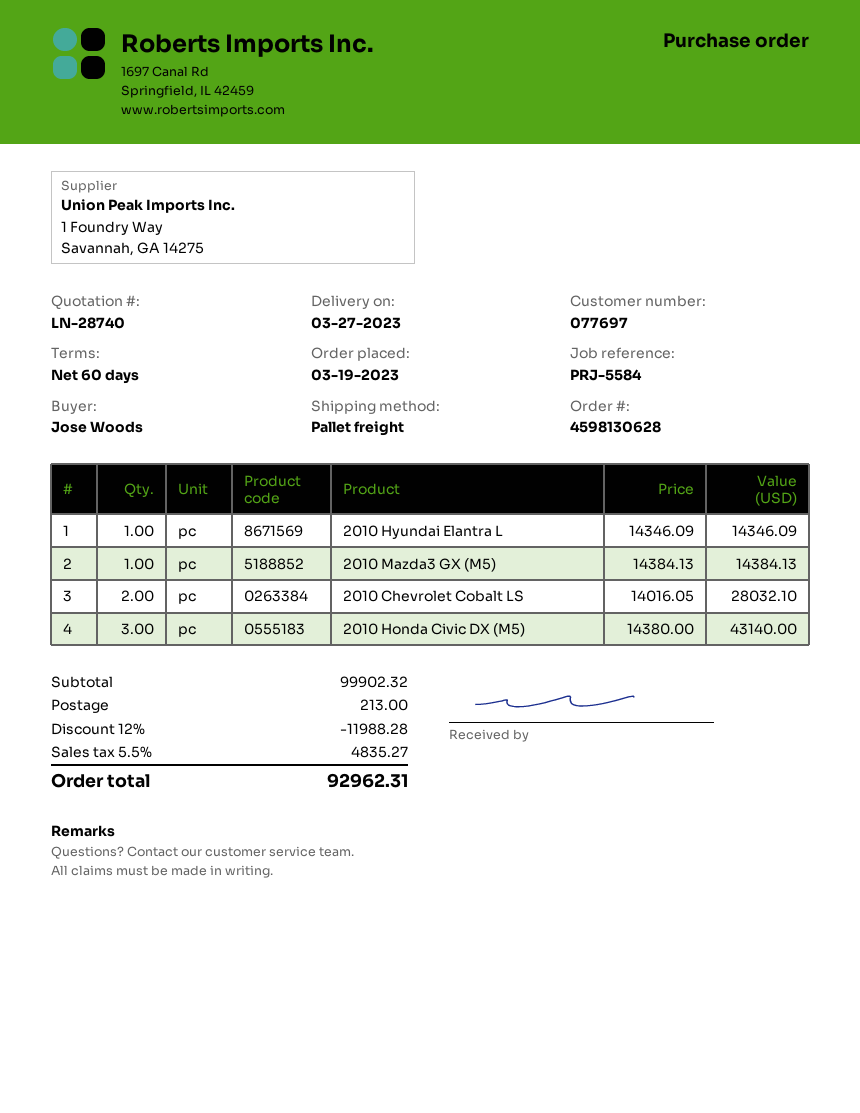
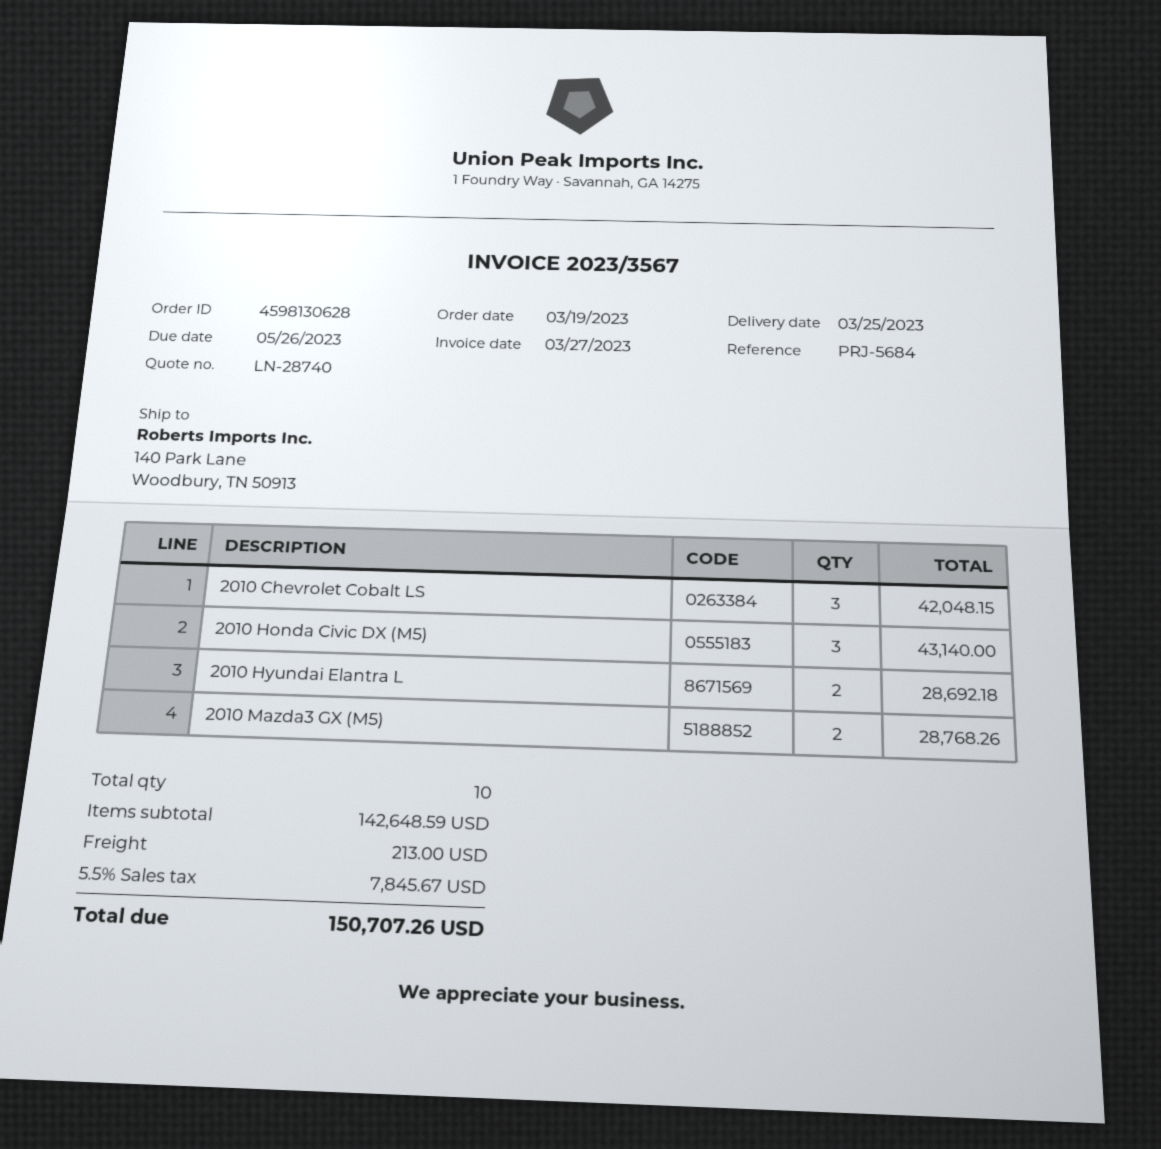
delivery date: 2023-03-27 -> 2023-03-25
reference: PRJ-5584 -> PRJ-5684
2010 Hyundai Elantra L: 1 for 14346.09 -> 2 for 28692.18
2010 Mazda3 GX (M5): 1 for 14384.13 -> 2 for 28768.26
2010 Chevrolet Cobalt LS: 2 for 28032.10 -> 3 for 42048.15
subtotal: 99902.32 -> 142648.59
discount: 12% = 11988.28 -> none
tax: 5.5% = 4835.27 -> 5.5% = 7845.67
total: 92962.31 -> 150707.26

